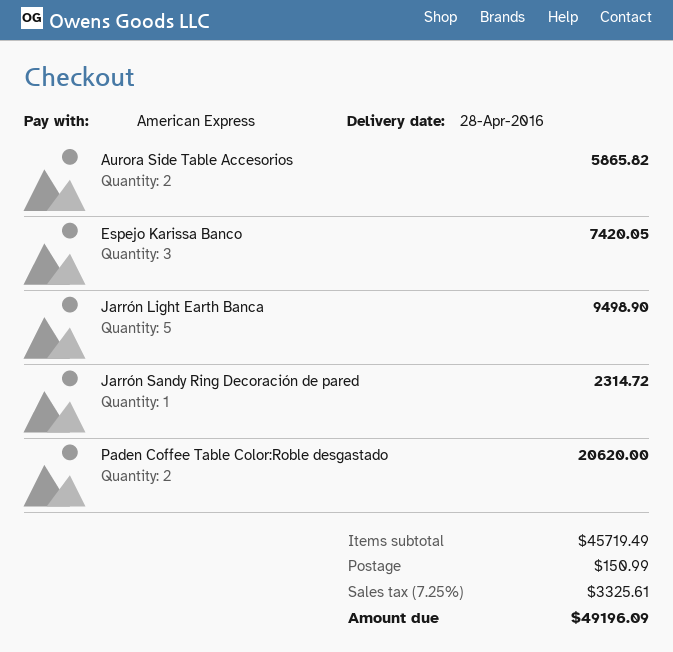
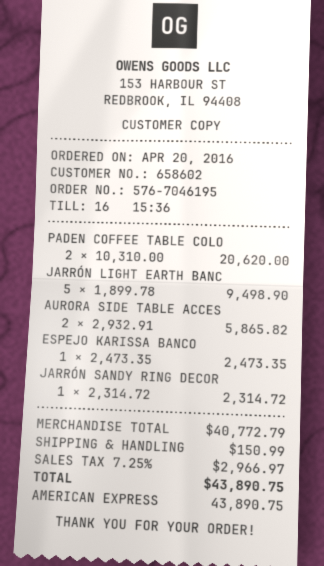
Espejo Karissa Banco: 3 for 7420.05 -> 1 for 2473.35
subtotal: 45719.49 -> 40772.79
tax: 7.25% = 3325.61 -> 7.25% = 2966.97
total: 49196.09 -> 43890.75

